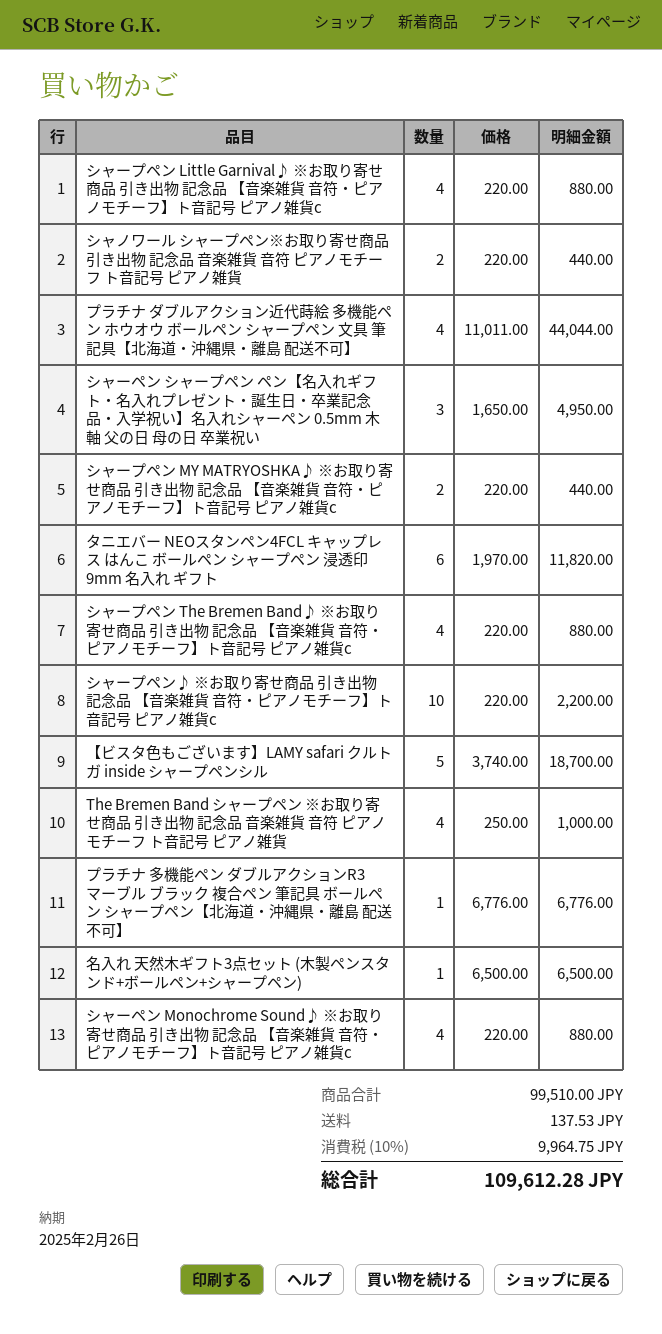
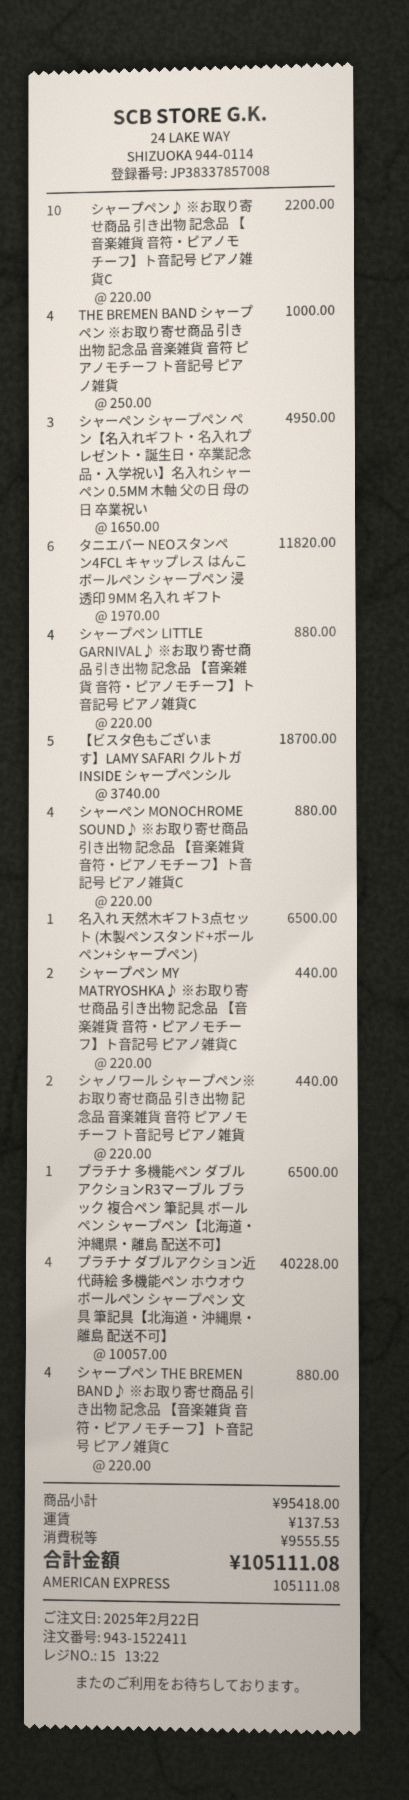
プラチナ ダブルアクション近代蒔絵 多機能ペン ホウオウ ボールペン シャープペン 文具 筆記具【北海道・沖縄県・離島 配送不可】: 4 x 11011.00 = 44044.00 -> 4 x 10057.00 = 40228.00
プラチナ 多機能ペン ダブルアクションR3マーブル ブラック 複合ペン 筆記具 ボールペン シャープペン【北海道・沖縄県・離島 配送不可】: 1 x 6776.00 = 6776.00 -> 1 x 6500.00 = 6500.00
subtotal: 99510.00 -> 95418.00
tax: 9964.75 -> 9555.55
total: 109612.28 -> 105111.08

